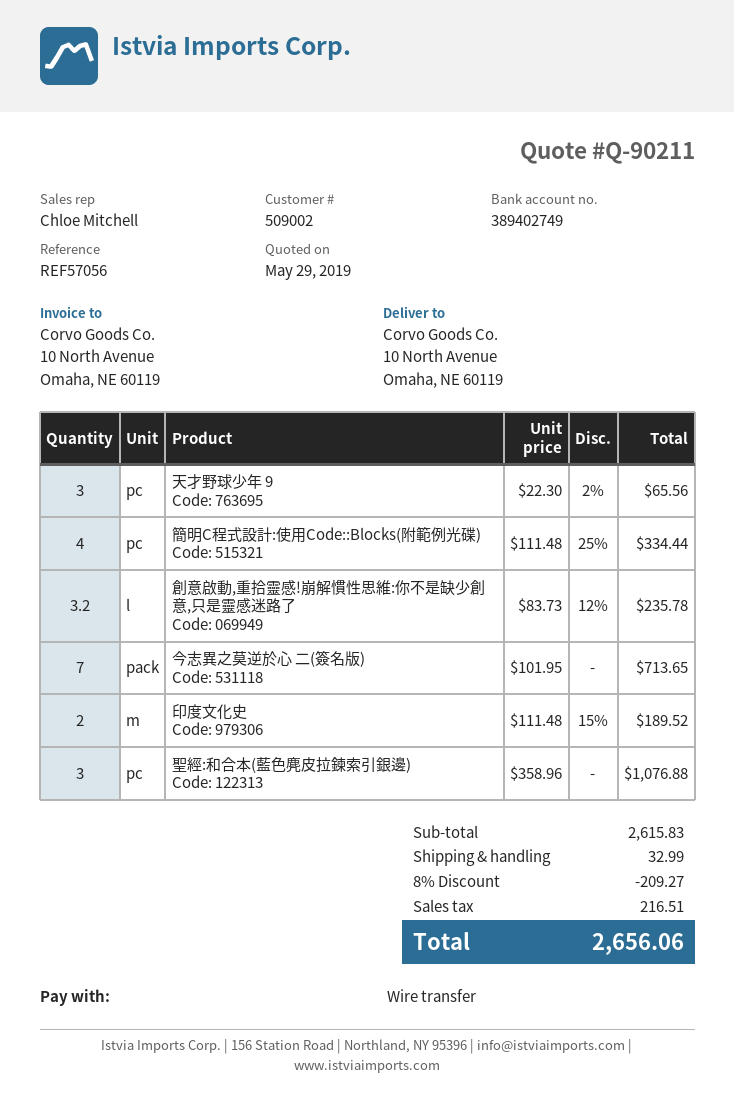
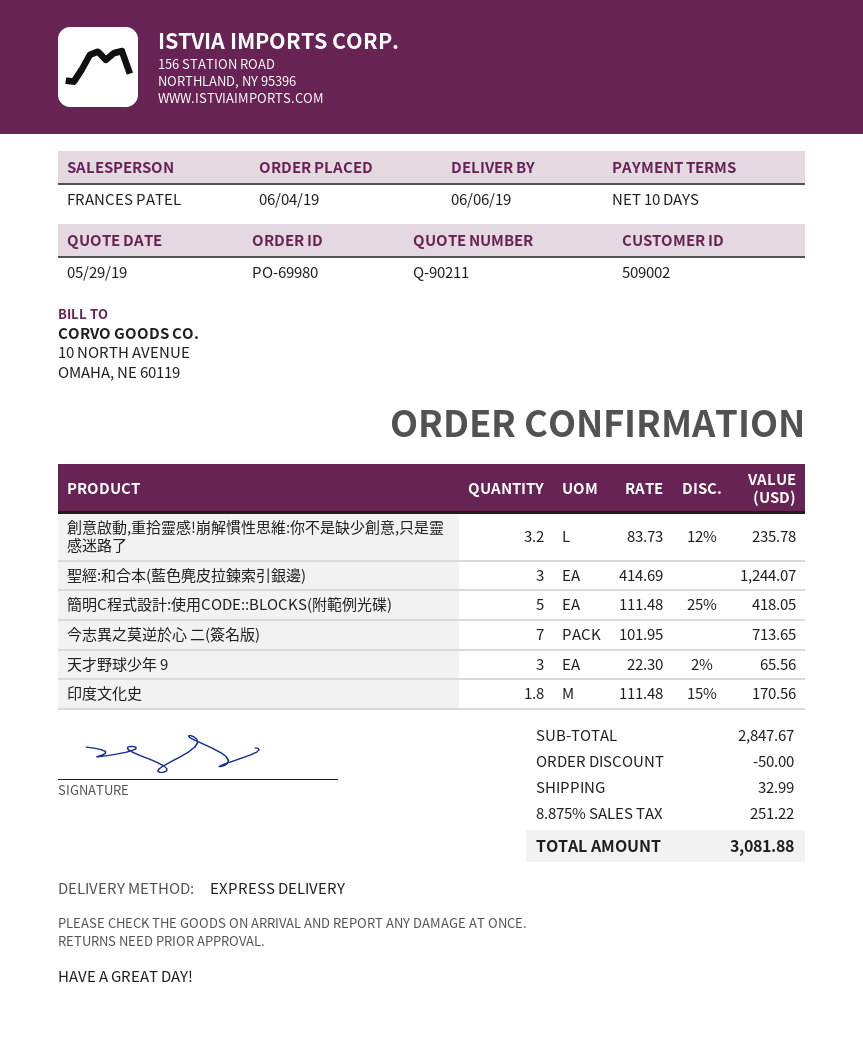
sales rep: Chloe Mitchell -> FRANCES PATEL
簡明C程式設計:使用Code::Blocks(附範例光碟): 4 x 111.48 - 25% = 334.44 -> 5 x 111.48 - 25% = 418.05
印度文化史: 2 x 111.48 - 15% = 189.52 -> 1.8 x 111.48 - 15% = 170.56
聖經:和合本(藍色麂皮拉鍊索引銀邊): 3 x 358.96 = 1076.88 -> 3 x 414.69 = 1244.07
subtotal: 2615.83 -> 2847.67
discount: 209.27 -> 50.00
tax: 216.51 -> 251.22
total: 2656.06 -> 3081.88

